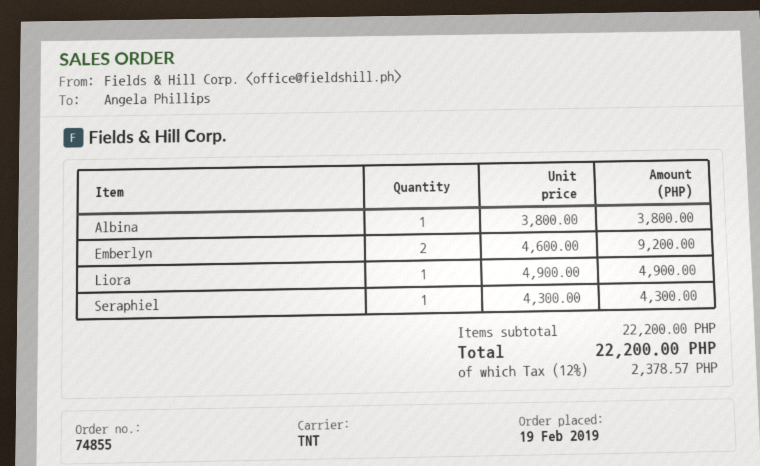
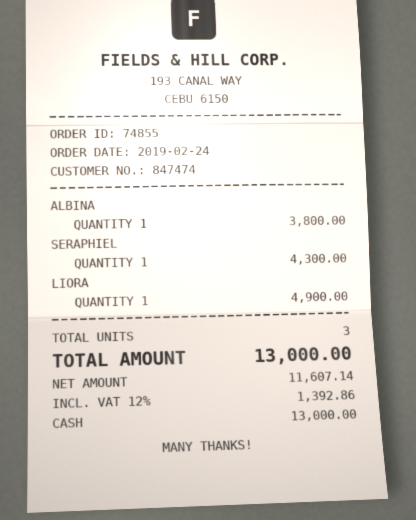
order date: 2019-02-19 -> 2019-02-24
Emberlyn: 2 for 9200.00 -> none
tax: 12% = 2378.57 -> 12% = 1392.86
total: 22200.00 -> 13000.00

